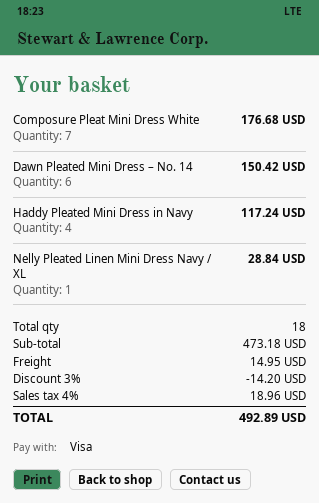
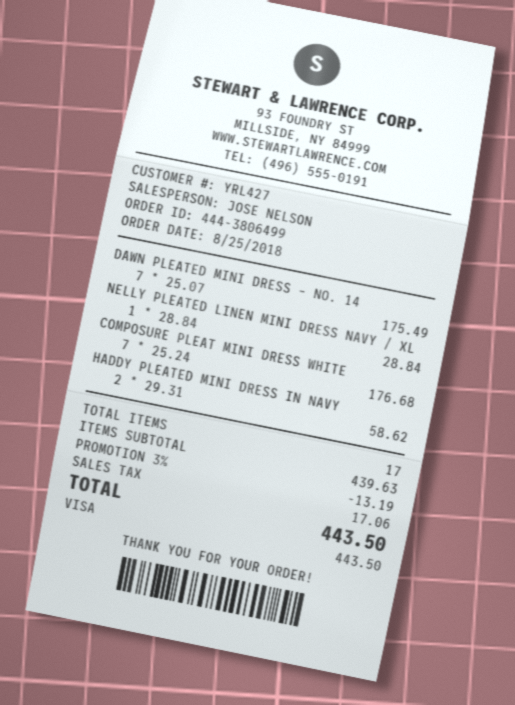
Dawn Pleated Mini Dress – No. 14: 6 for 150.42 -> 7 for 175.49
Haddy Pleated Mini Dress in Navy: 4 for 117.24 -> 2 for 58.62
total quantity: 18 -> 17
subtotal: 473.18 -> 439.63
discount: 3% = 14.20 -> 3% = 13.19
shipping: 14.95 -> none
tax: 18.96 -> 17.06
total: 492.89 -> 443.50

